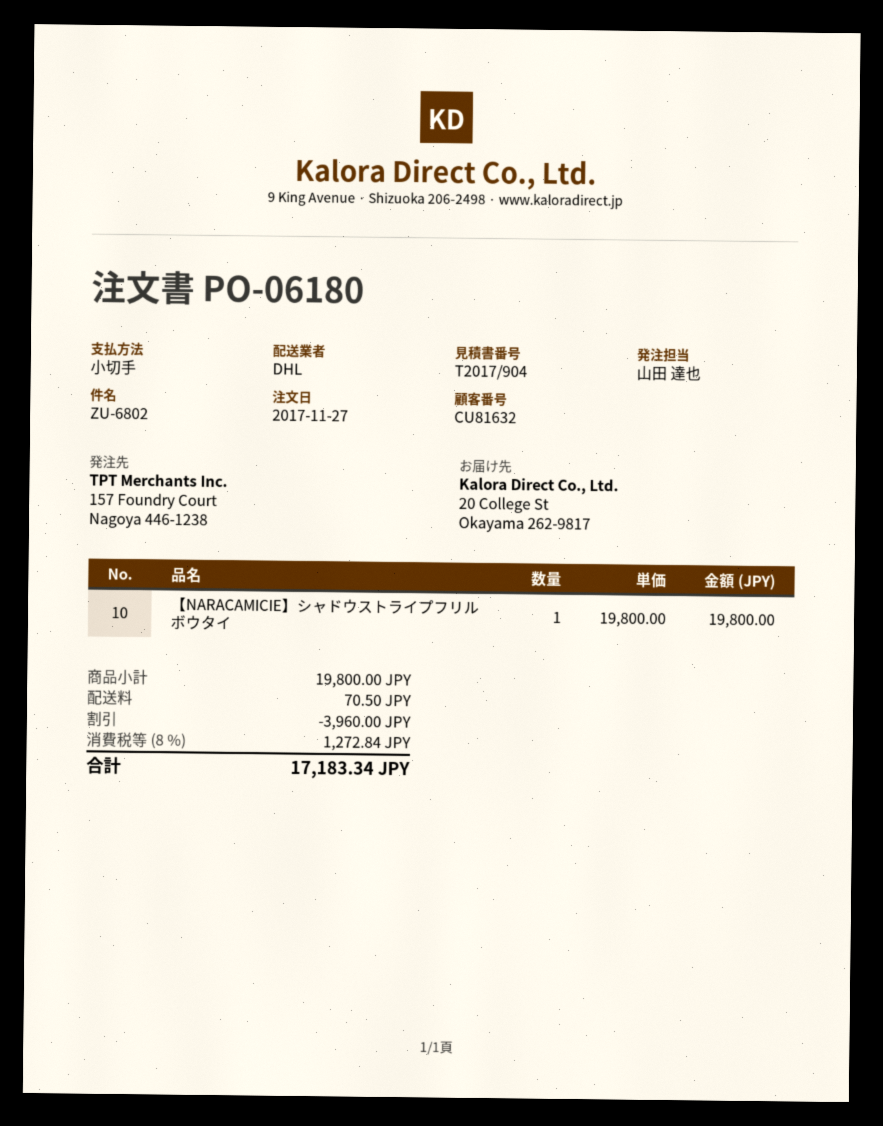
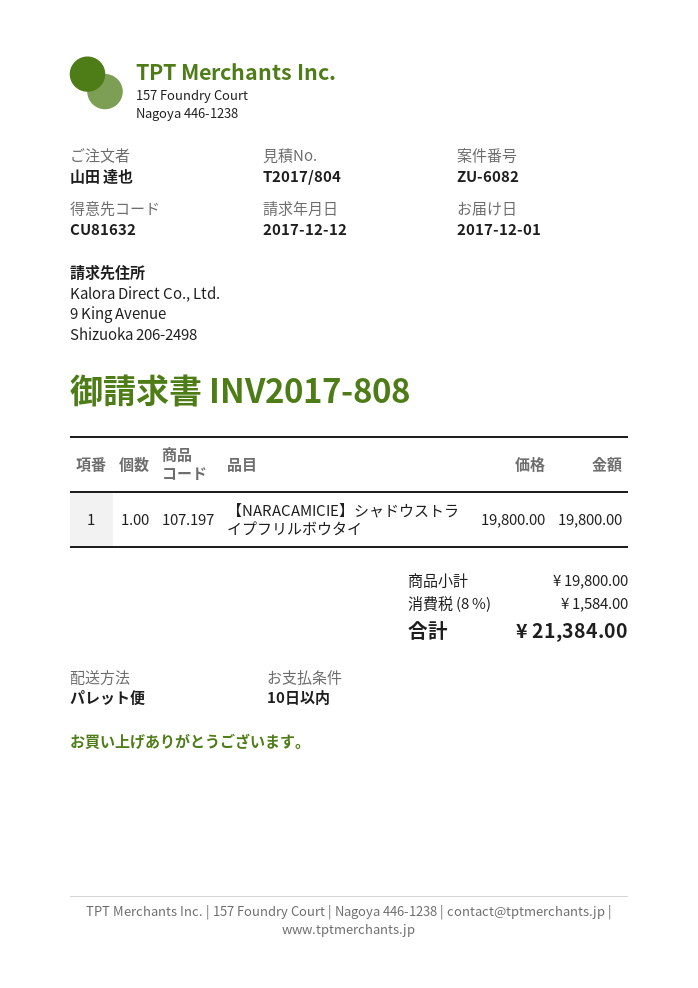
quote number: T2017/904 -> T2017/804
reference: ZU-6802 -> ZU-6082
shipping method: DHL -> pallet freight
discount: 3960.00 -> none
shipping: 70.50 -> none
tax: 8% = 1272.84 -> 8% = 1584.00
total: 17183.34 -> 21384.00

